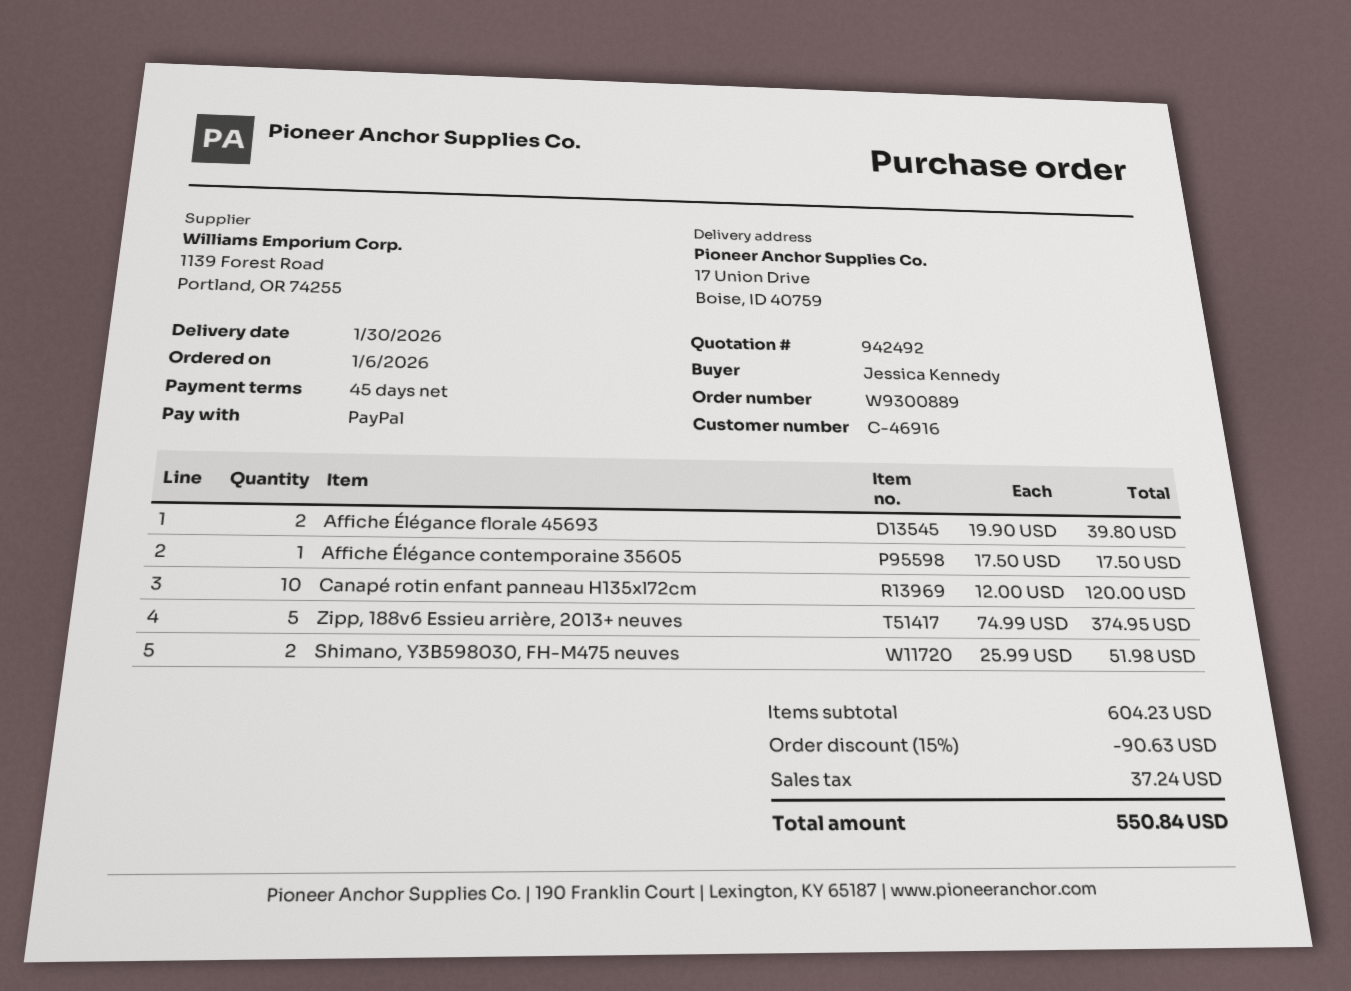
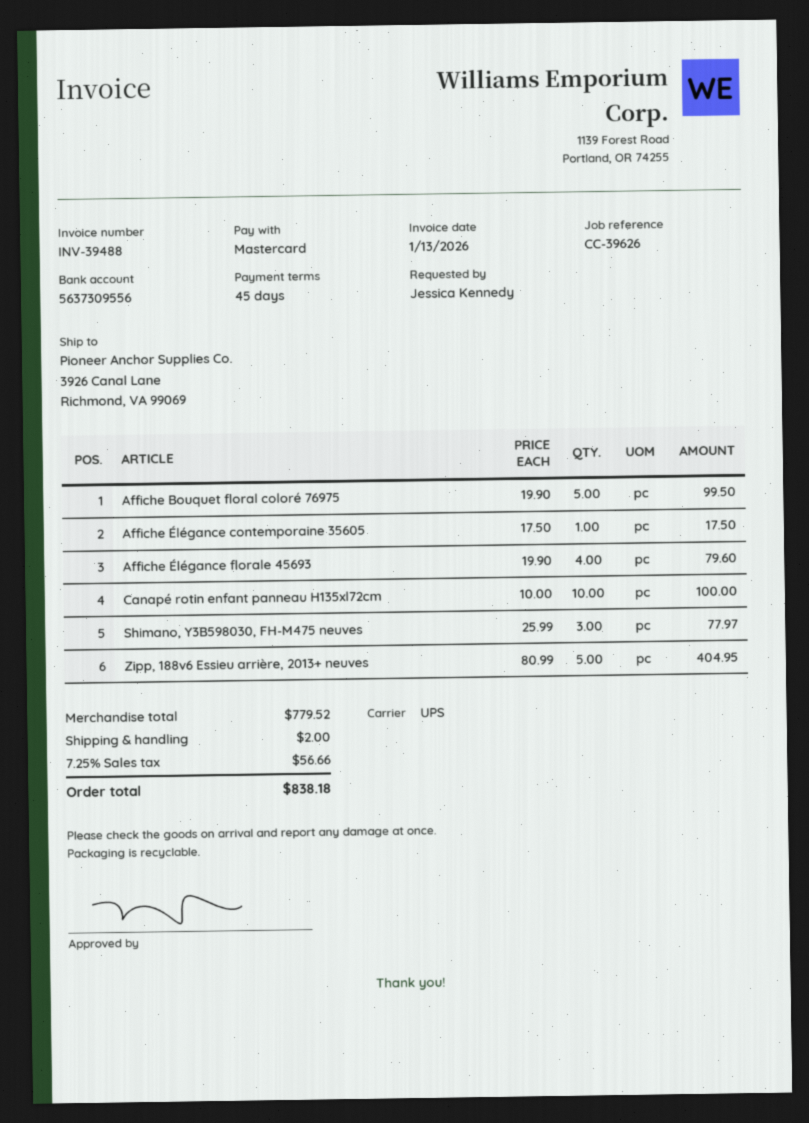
payment method: PayPal -> Mastercard
ship to: 17 Union Drive, Boise, ID 40759 -> 3926 Canal Lane, Richmond, VA 99069
Affiche Élégance florale 45693: 2 x 19.90 = 39.80 -> 4 x 19.90 = 79.60
Canapé rotin enfant panneau H135xl72cm: 10 x 12.00 = 120.00 -> 10 x 10.00 = 100.00
Zipp, 188v6 Essieu arrière, 2013+ neuves: 5 x 74.99 = 374.95 -> 5 x 80.99 = 404.95
Shimano, Y3B598030, FH-M475 neuves: 2 x 25.99 = 51.98 -> 3 x 25.99 = 77.97
Affiche Bouquet floral coloré 76975: none -> 5 x 19.90 = 99.50
subtotal: 604.23 -> 779.52
discount: 15% = 90.63 -> none
shipping: none -> 2.00
tax: 37.24 -> 56.66
total: 550.84 -> 838.18

